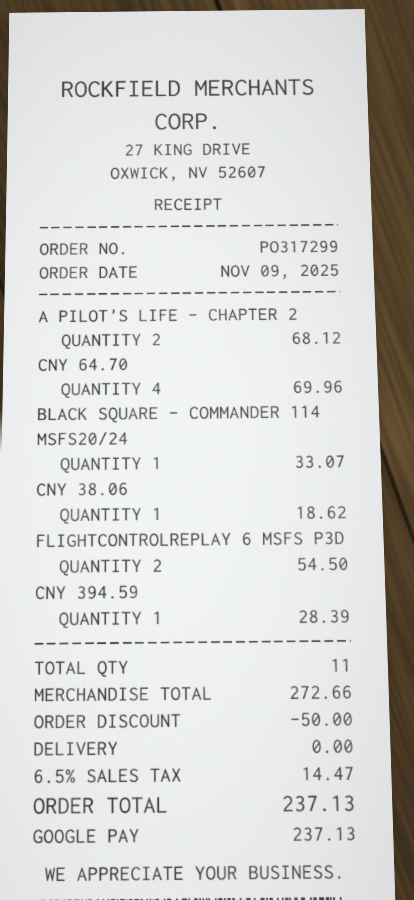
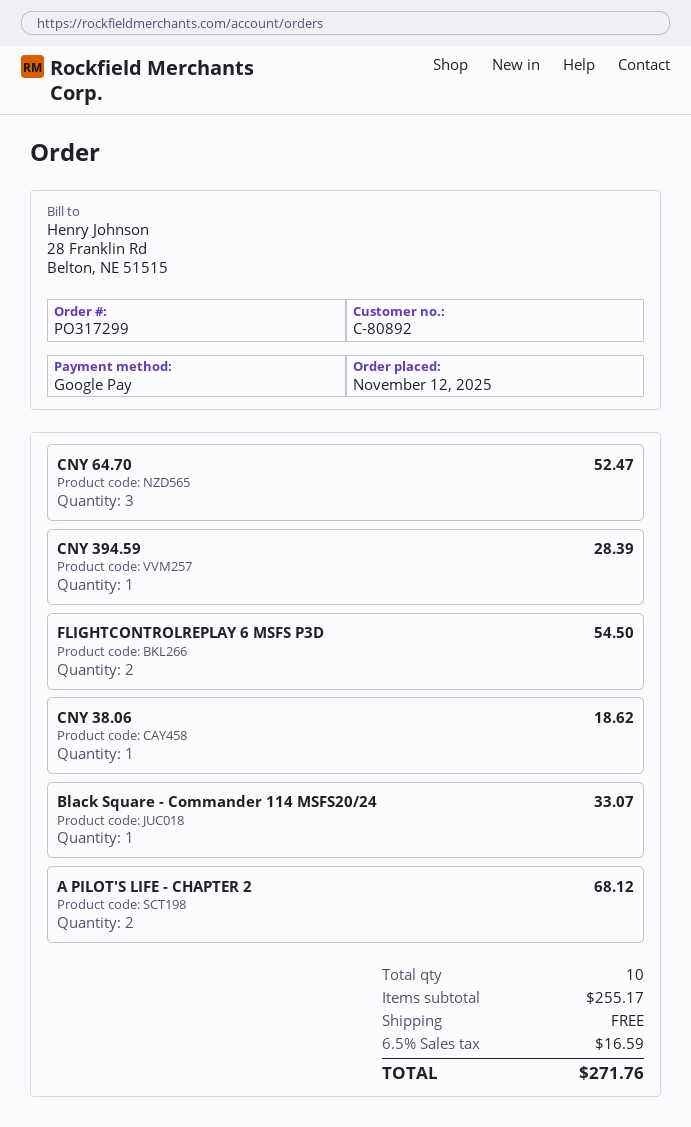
order date: 2025-11-09 -> 2025-11-12
CNY 64.70: 4 for 69.96 -> 3 for 52.47
total quantity: 11 -> 10
subtotal: 272.66 -> 255.17
discount: 50.00 -> none
tax: 6.5% = 14.47 -> 6.5% = 16.59
total: 237.13 -> 271.76

